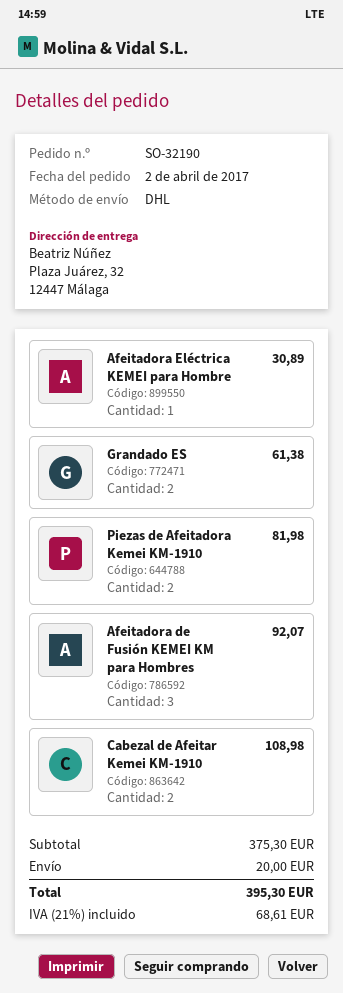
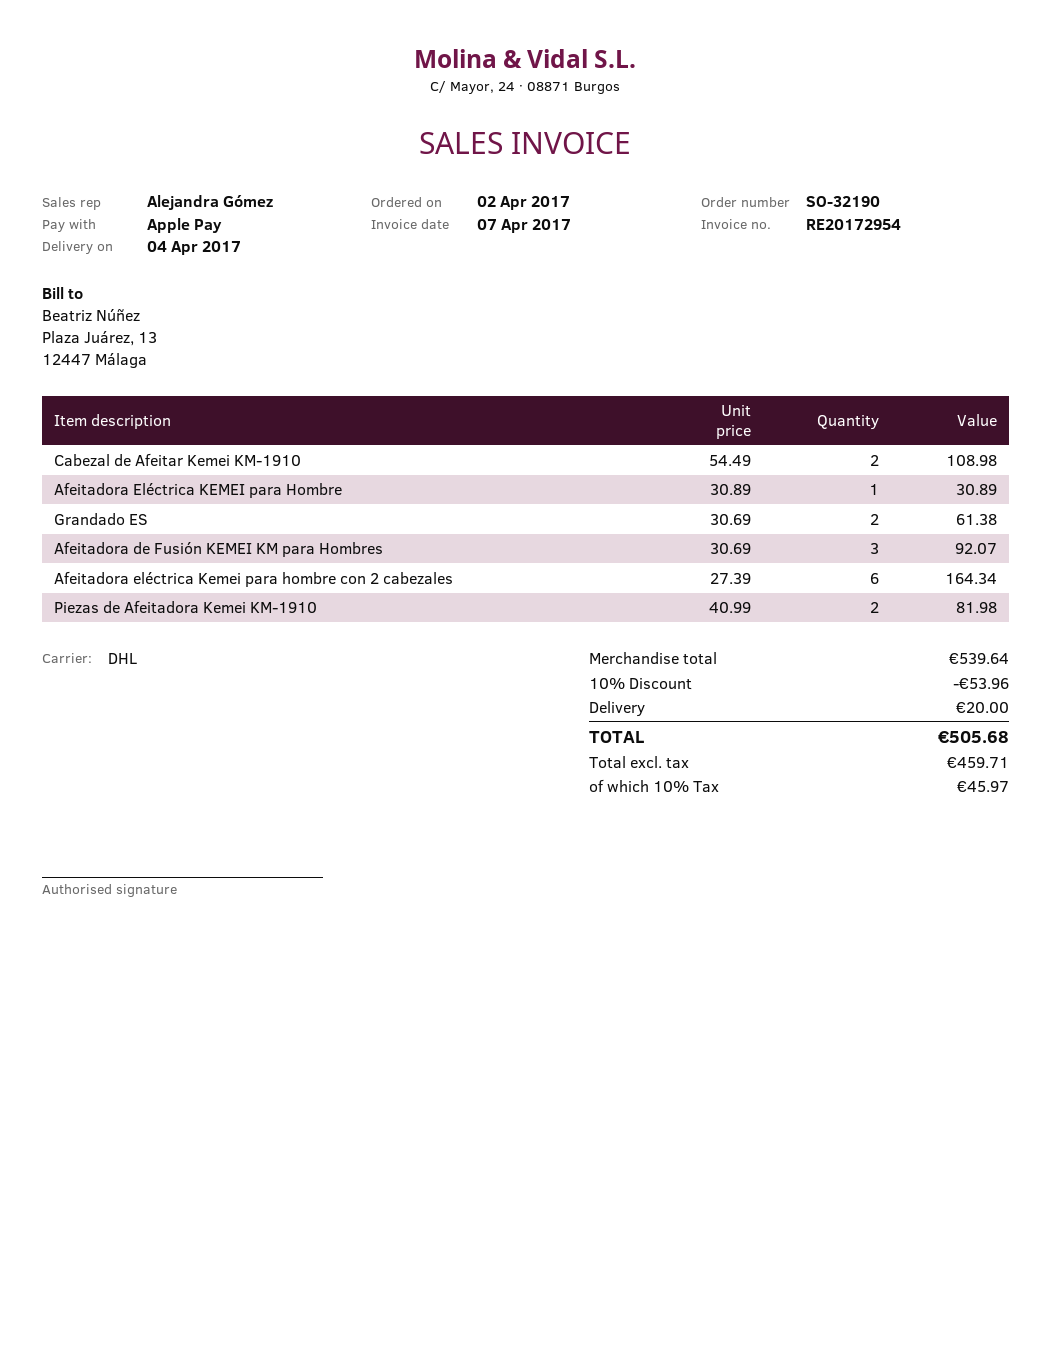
Afeitadora eléctrica Kemei para hombre con 2 cabezales: none -> 6 for 164.34
subtotal: 375.30 -> 539.64
discount: none -> 10% = 53.96
tax: 21% = 68.61 -> 10% = 45.97
total: 395.30 -> 505.68

